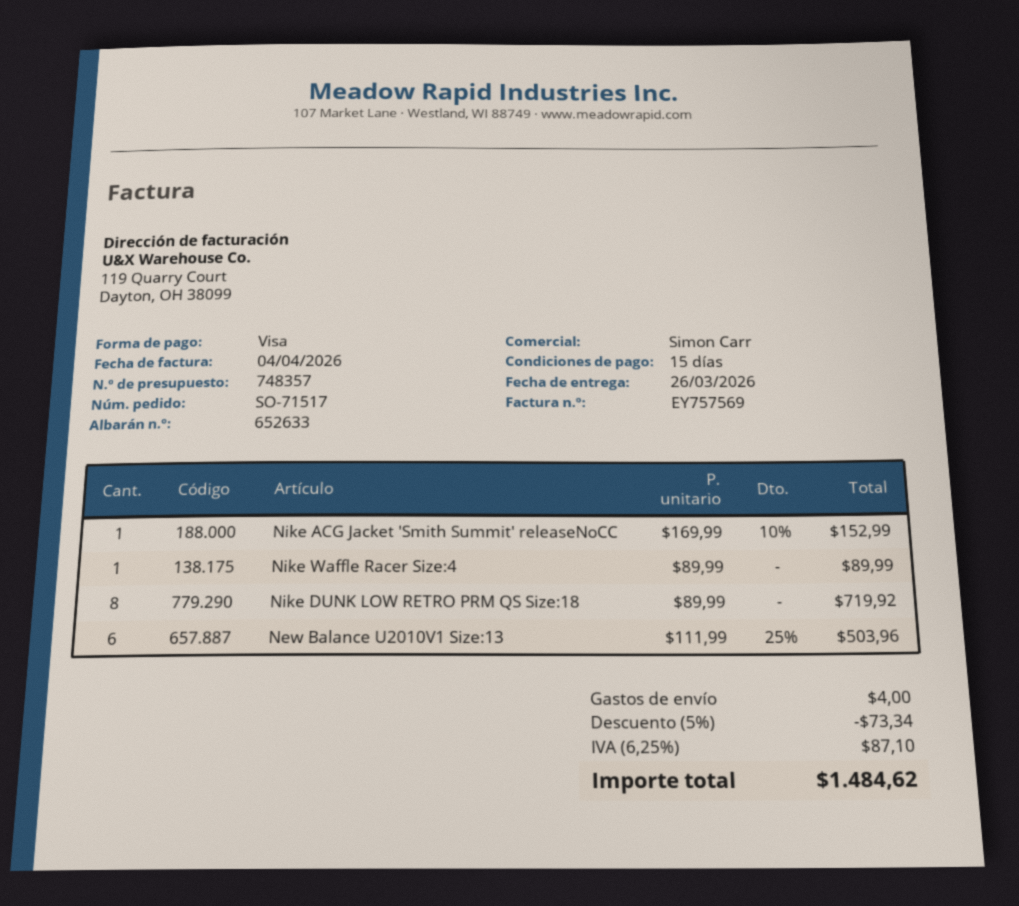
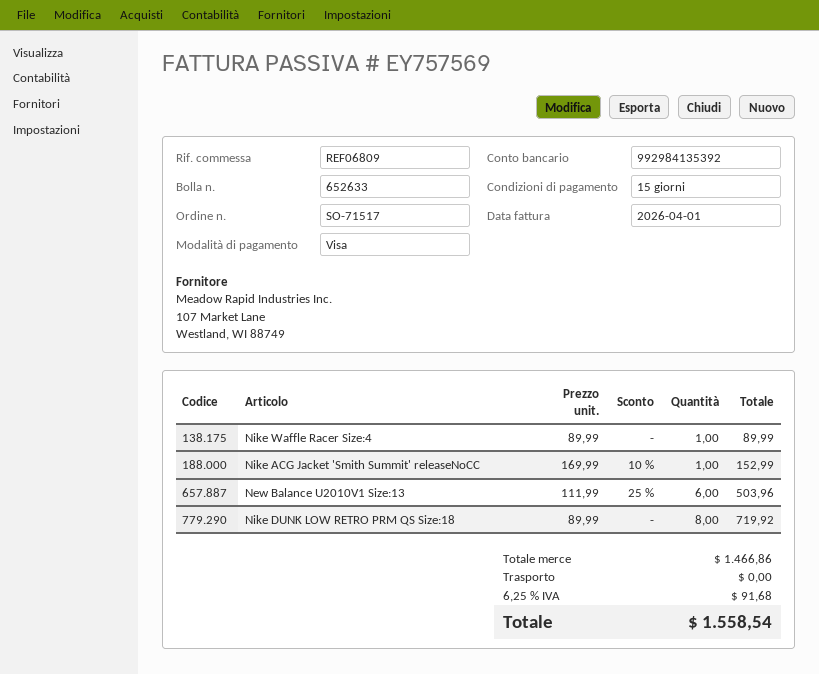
invoice date: 2026-04-04 -> 2026-04-01
discount: 5% = 73.34 -> none
shipping: 4.00 -> 0.00
tax: 6.25% = 87.10 -> 6.25% = 91.68
total: 1484.62 -> 1558.54

